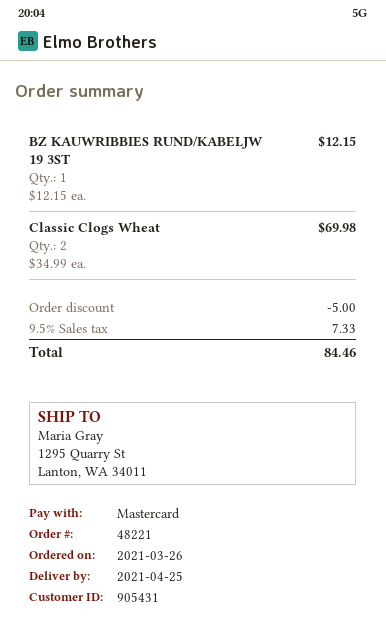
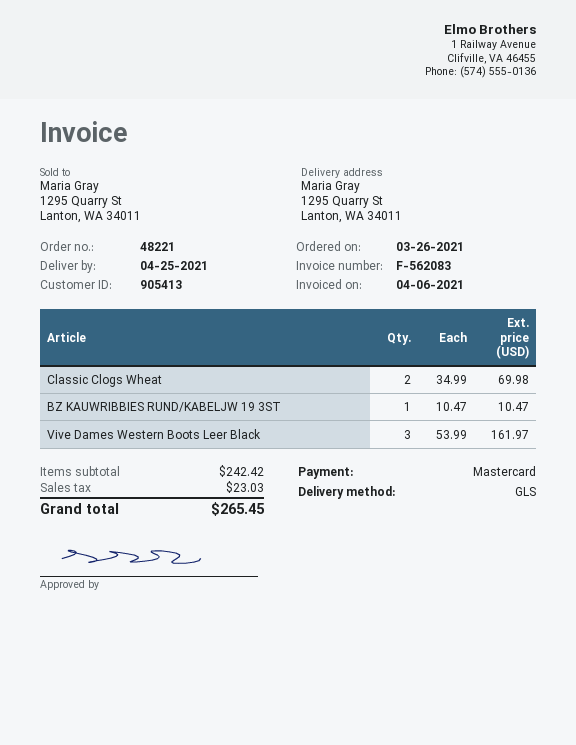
customer number: 905431 -> 905413
BZ KAUWRIBBIES RUND/KABELJW 19 3ST: 1 x 12.15 = 12.15 -> 1 x 10.47 = 10.47
Vive Dames Western Boots Leer Black: none -> 3 x 53.99 = 161.97
discount: 5.00 -> none
tax: 7.33 -> 23.03
total: 84.46 -> 265.45

